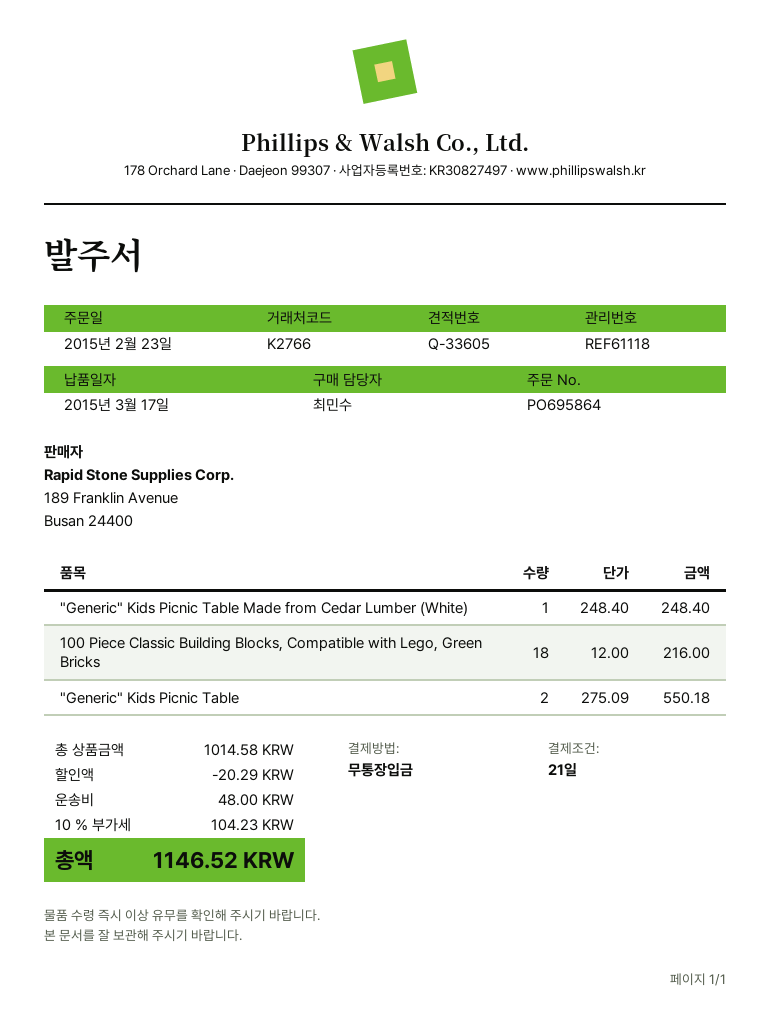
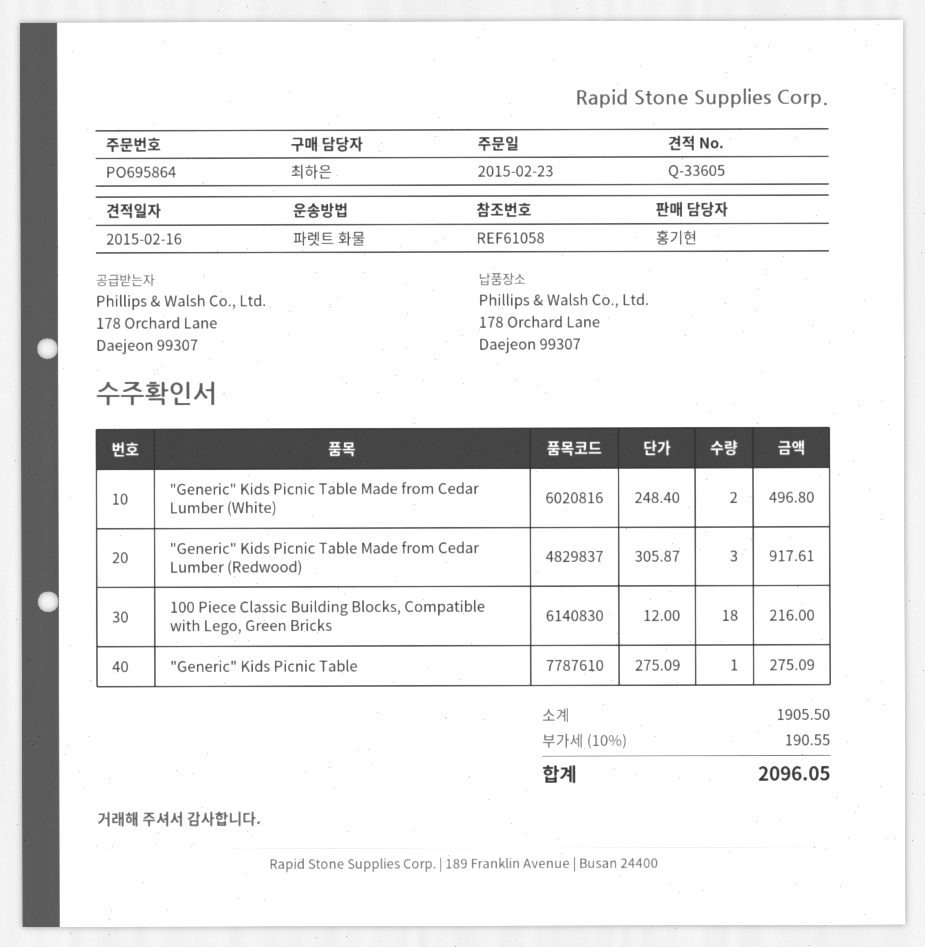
reference: REF61118 -> REF61058
ordered by: 최민수 -> 최하은
"Generic" Kids Picnic Table Made from Cedar Lumber (White): 1 x 248.40 = 248.40 -> 2 x 248.40 = 496.80
"Generic" Kids Picnic Table: 2 x 275.09 = 550.18 -> 1 x 275.09 = 275.09
"Generic" Kids Picnic Table Made from Cedar Lumber (Redwood): none -> 3 x 305.87 = 917.61
subtotal: 1014.58 -> 1905.50
discount: 20.29 -> none
shipping: 48.00 -> none
tax: 10% = 104.23 -> 10% = 190.55
total: 1146.52 -> 2096.05

